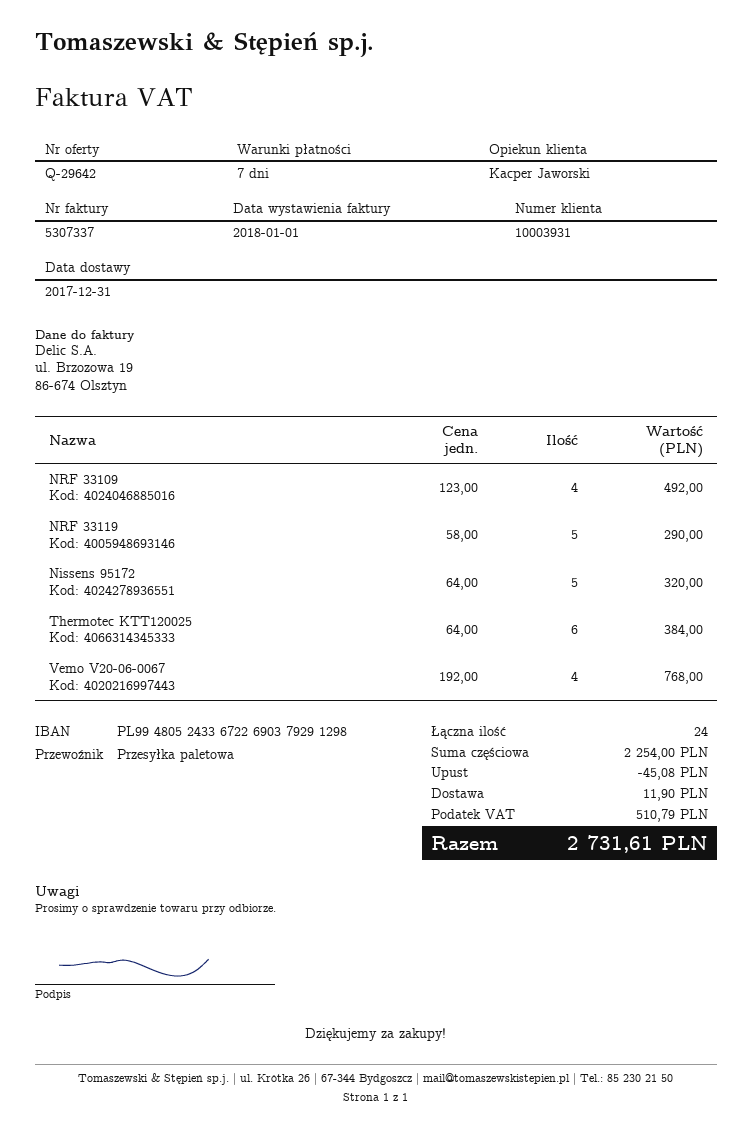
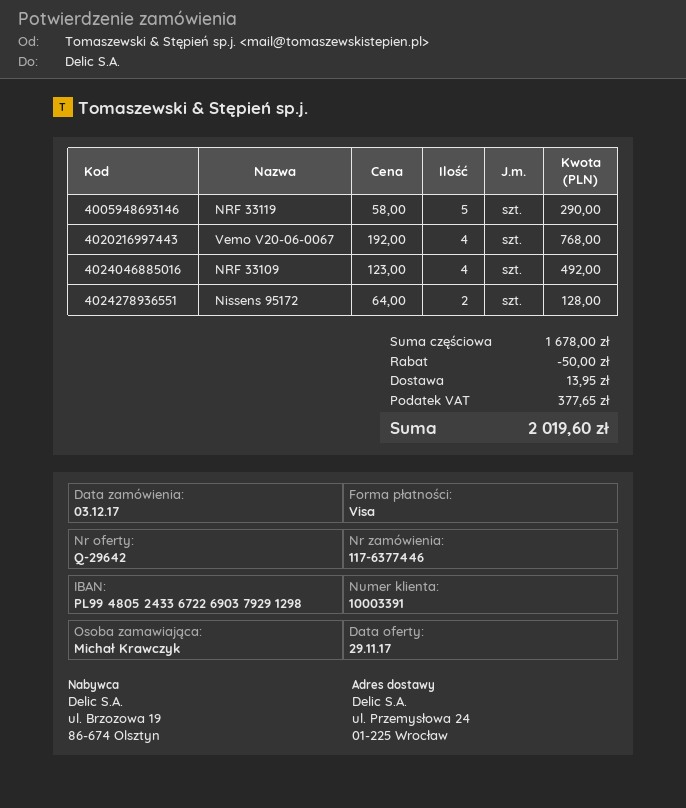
customer number: 10003931 -> 10003391
Nissens 95172: 5 x 64.00 = 320.00 -> 2 x 64.00 = 128.00
Thermotec KTT120025: 6 x 64.00 = 384.00 -> none
subtotal: 2254.00 -> 1678.00
discount: 45.08 -> 50.00
shipping: 11.90 -> 13.95
tax: 510.79 -> 377.65
total: 2731.61 -> 2019.60

